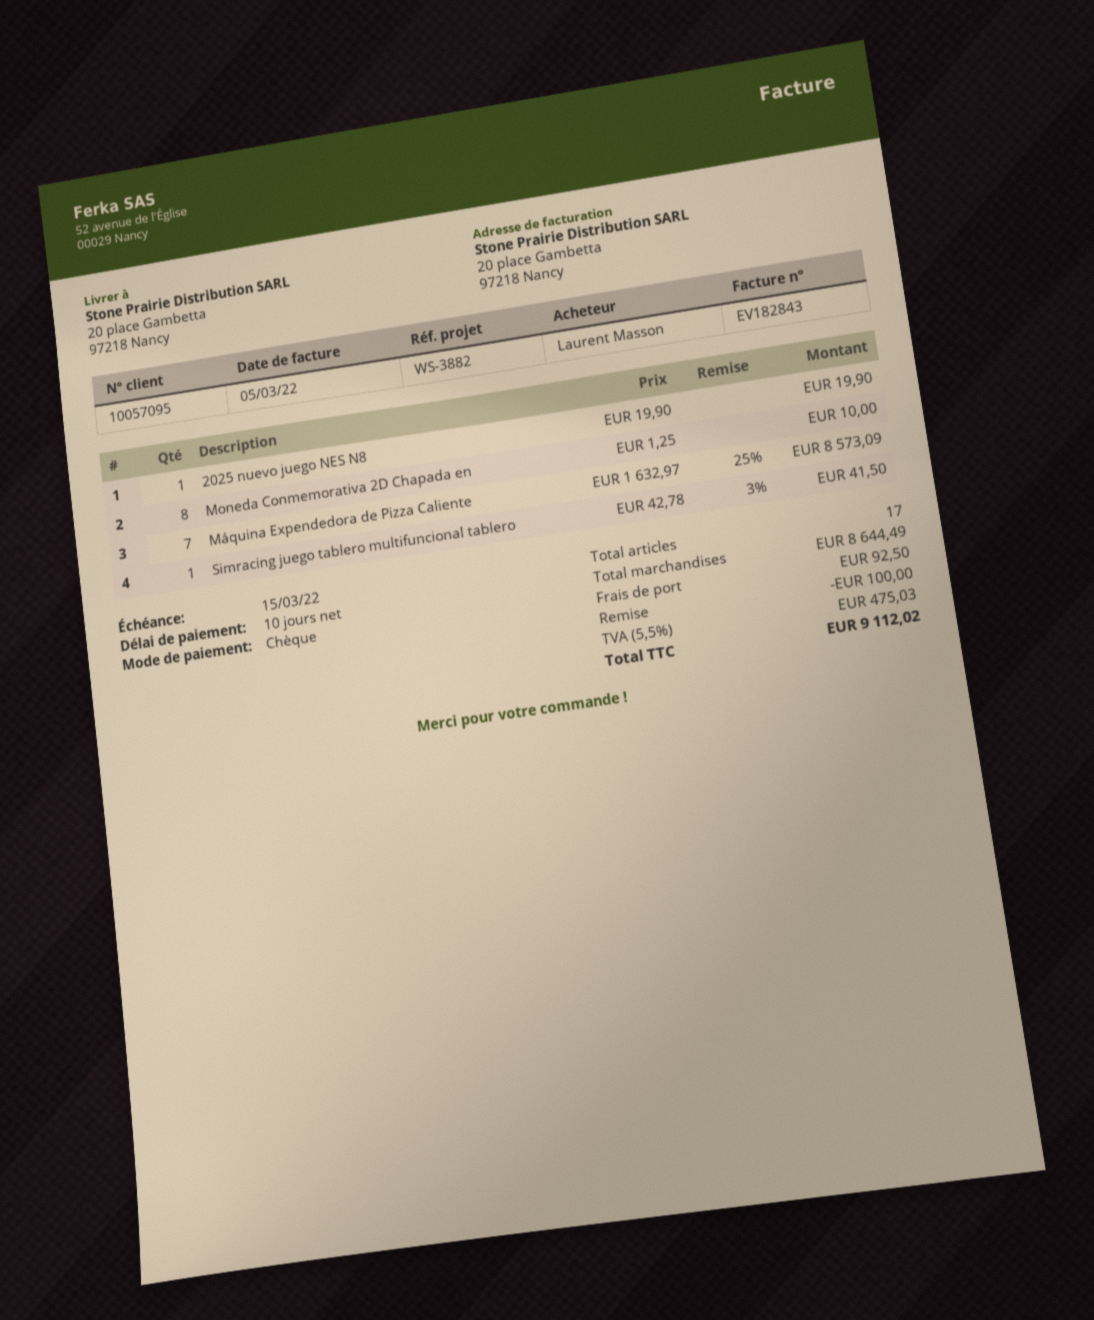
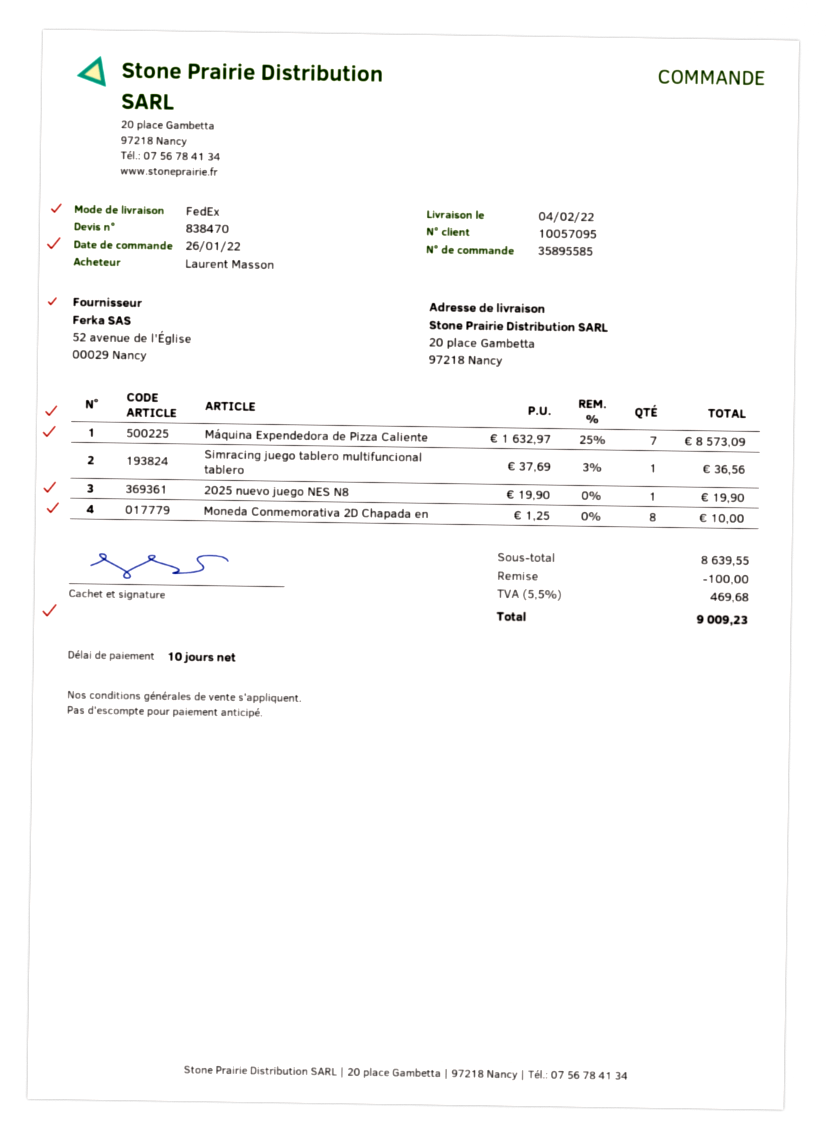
Simracing juego tablero multifuncional tablero: 1 x 42.78 - 3% = 41.50 -> 1 x 37.69 - 3% = 36.56
subtotal: 8644.49 -> 8639.55
shipping: 92.50 -> none
tax: 5.5% = 475.03 -> 5.5% = 469.68
total: 9112.02 -> 9009.23

